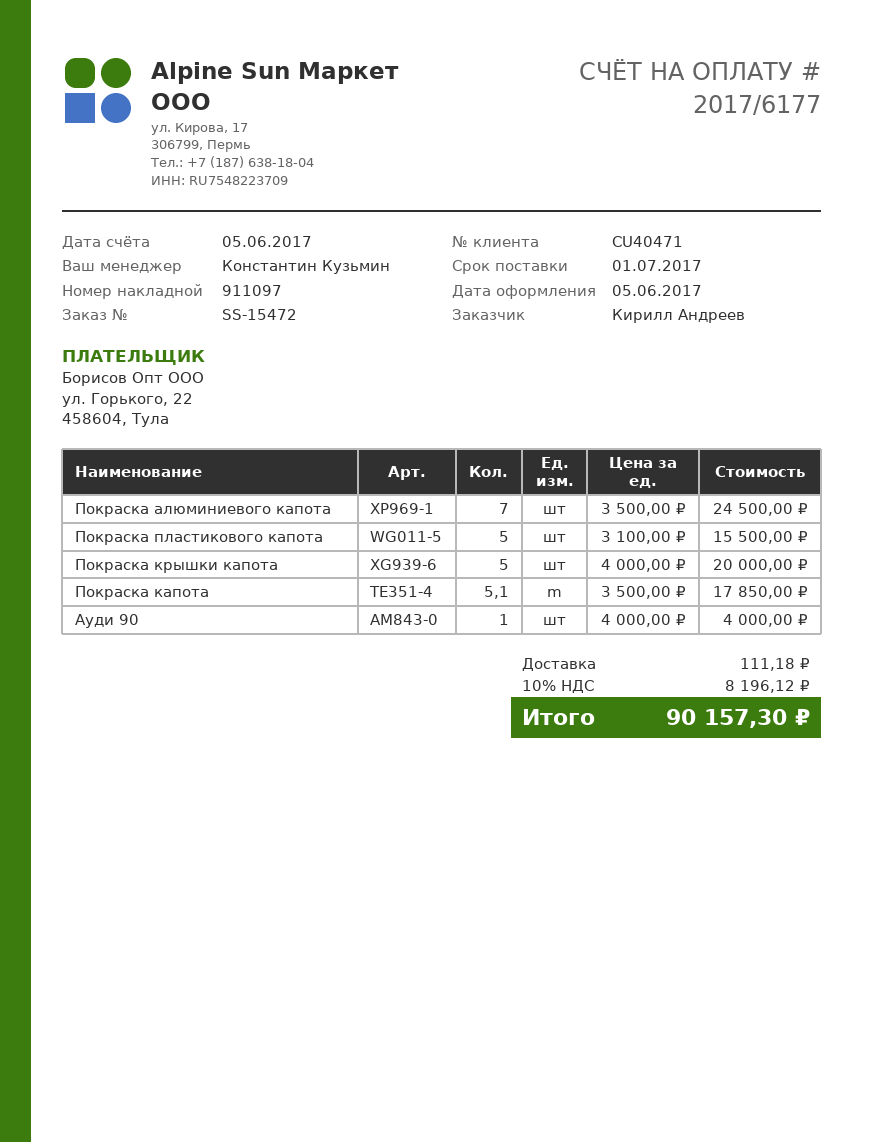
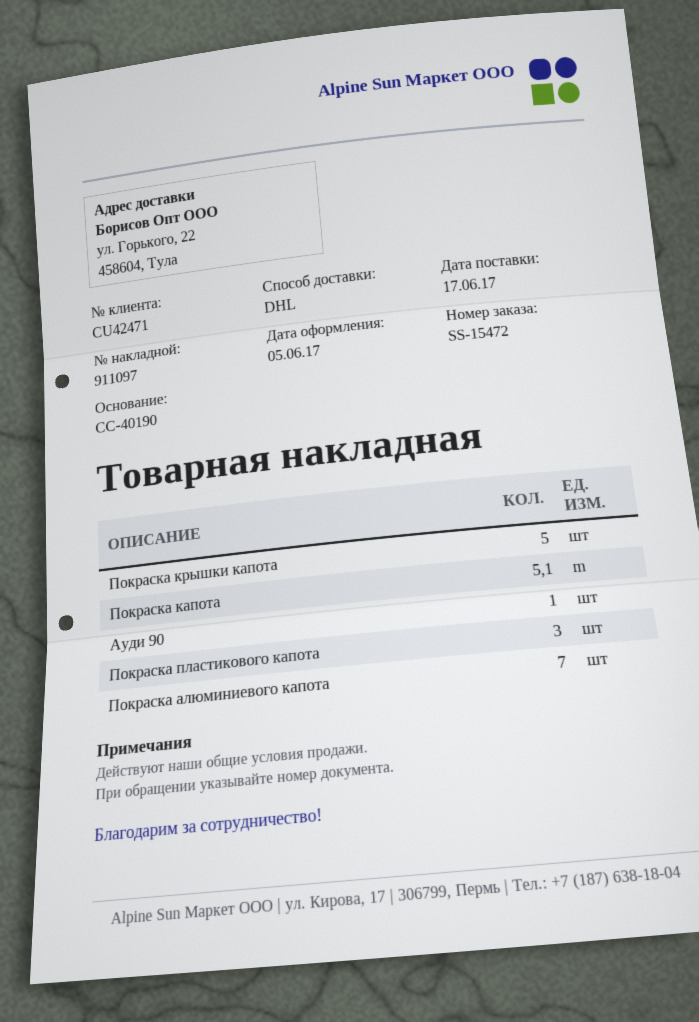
delivery date: 2017-07-01 -> 2017-06-17
customer number: CU40471 -> CU42471
Покраска пластикового капота: 5 -> 3

